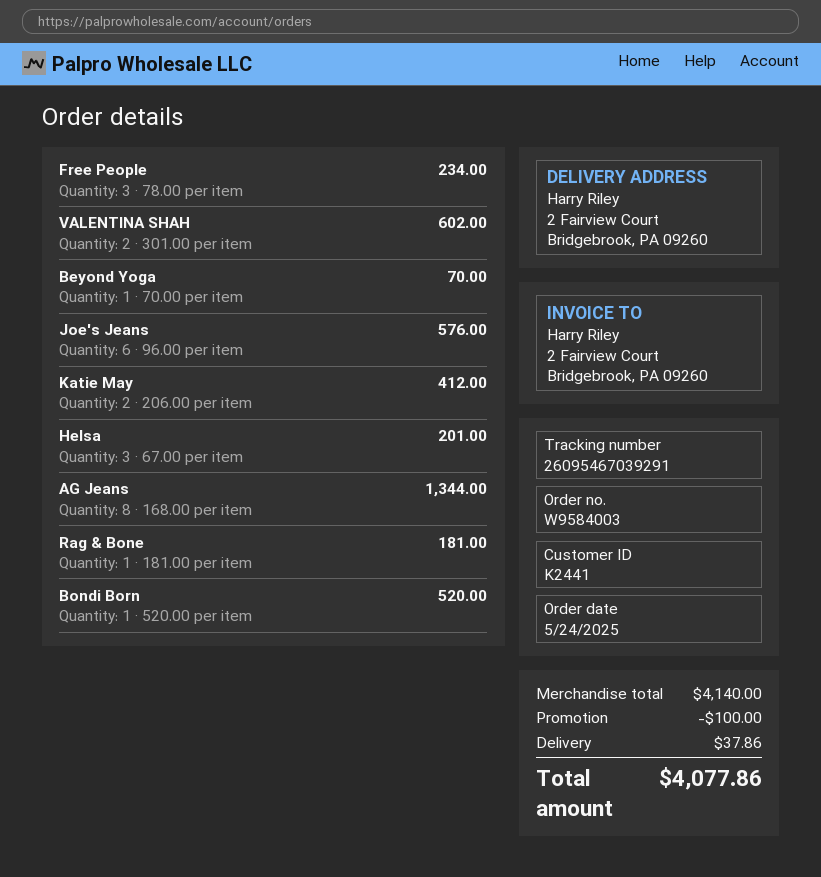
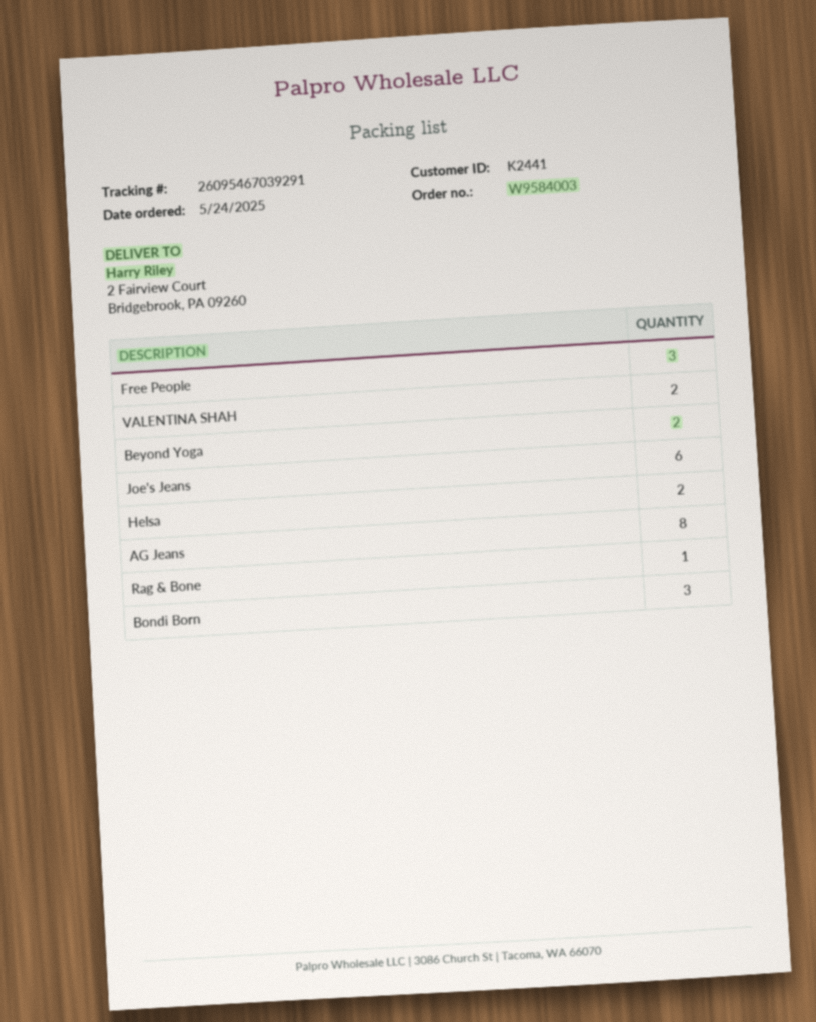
Beyond Yoga: 1 -> 2
Katie May: 2 -> none
Helsa: 3 -> 2
Bondi Born: 1 -> 3

